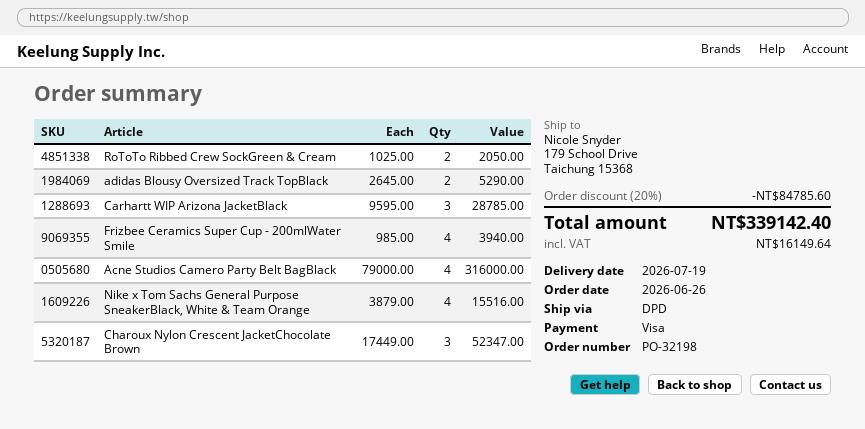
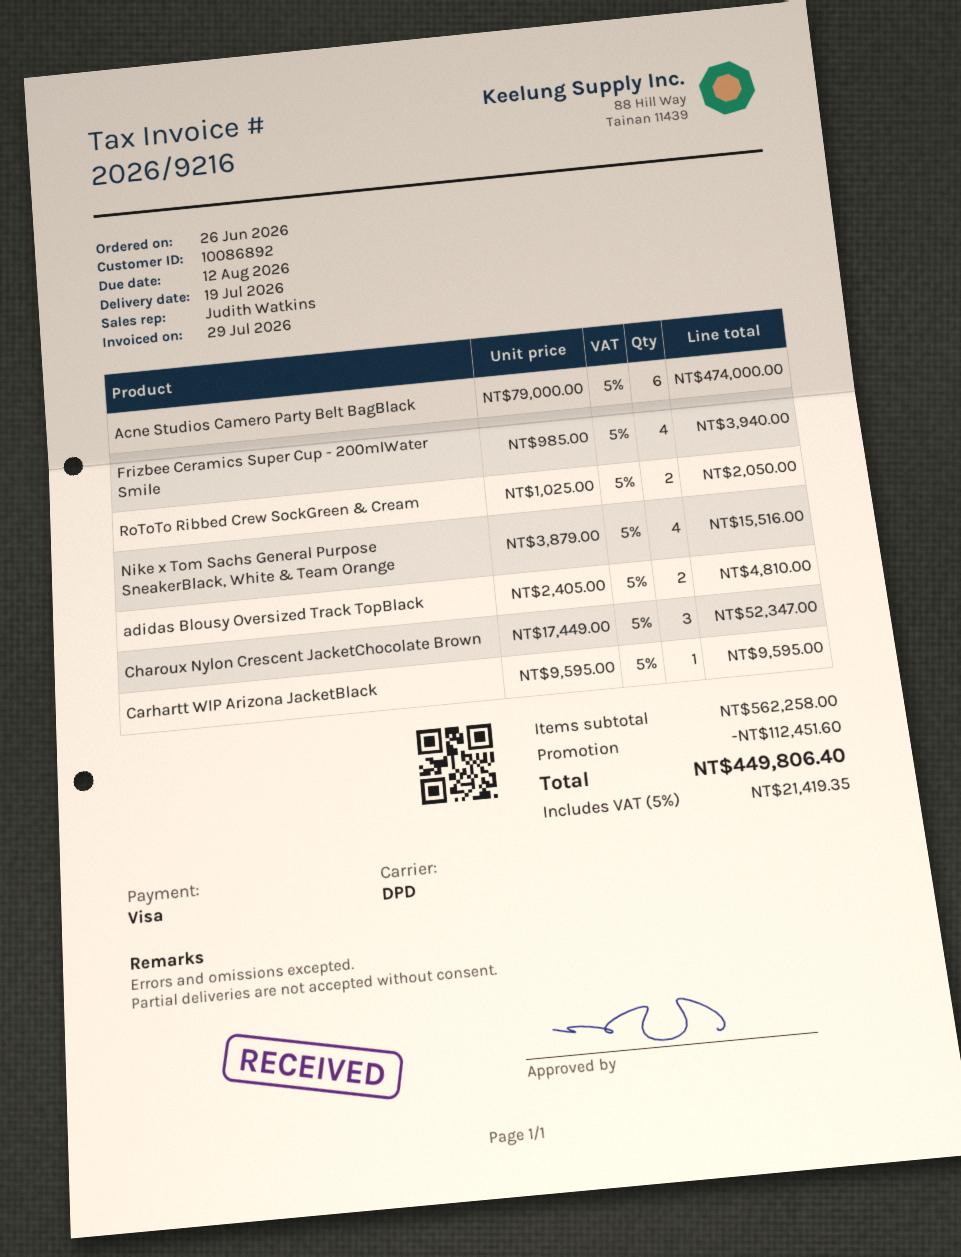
adidas Blousy Oversized Track TopBlack: 2 x 2645.00 = 5290.00 -> 2 x 2405.00 = 4810.00
Carhartt WIP Arizona JacketBlack: 3 x 9595.00 = 28785.00 -> 1 x 9595.00 = 9595.00
Acne Studios Camero Party Belt BagBlack: 4 x 79000.00 = 316000.00 -> 6 x 79000.00 = 474000.00
discount: 84785.60 -> 112451.60
tax: 16149.64 -> 21419.35
total: 339142.40 -> 449806.40

